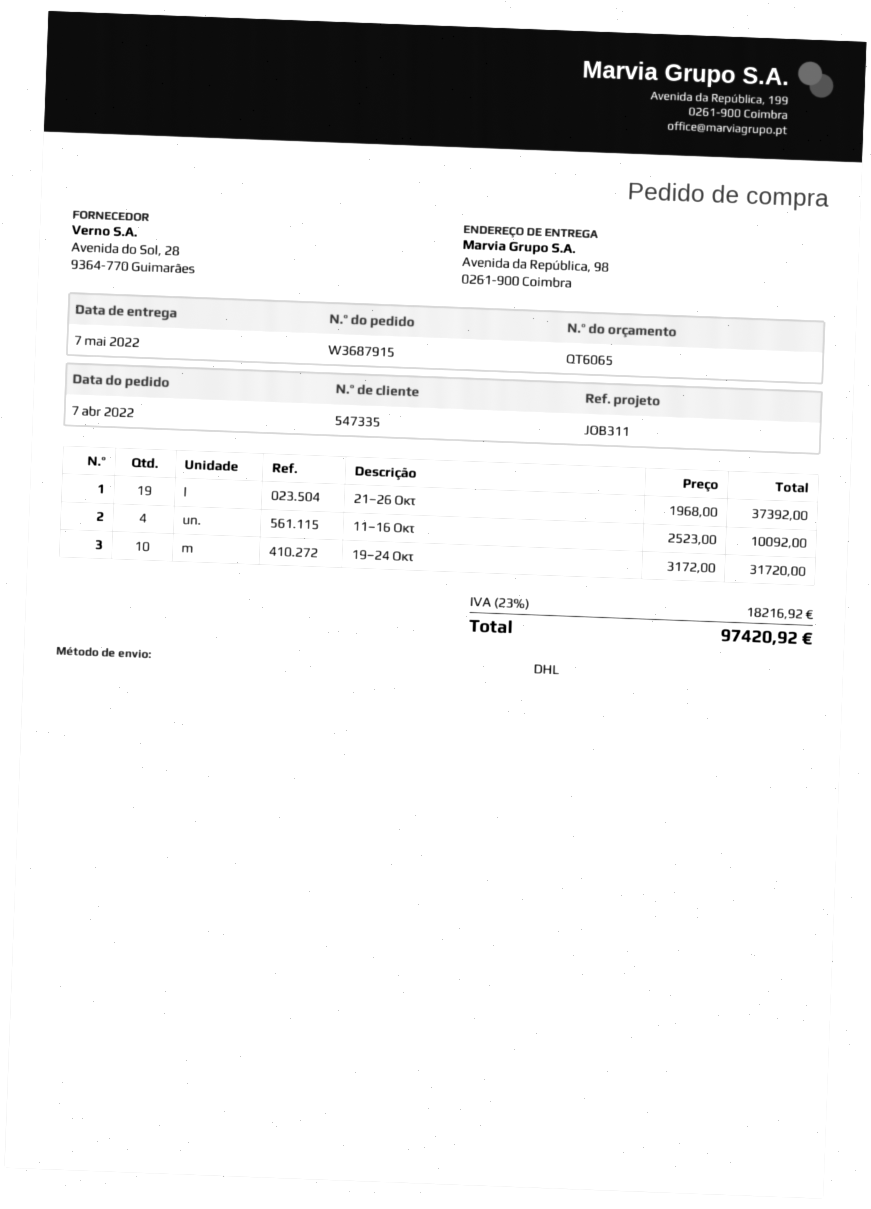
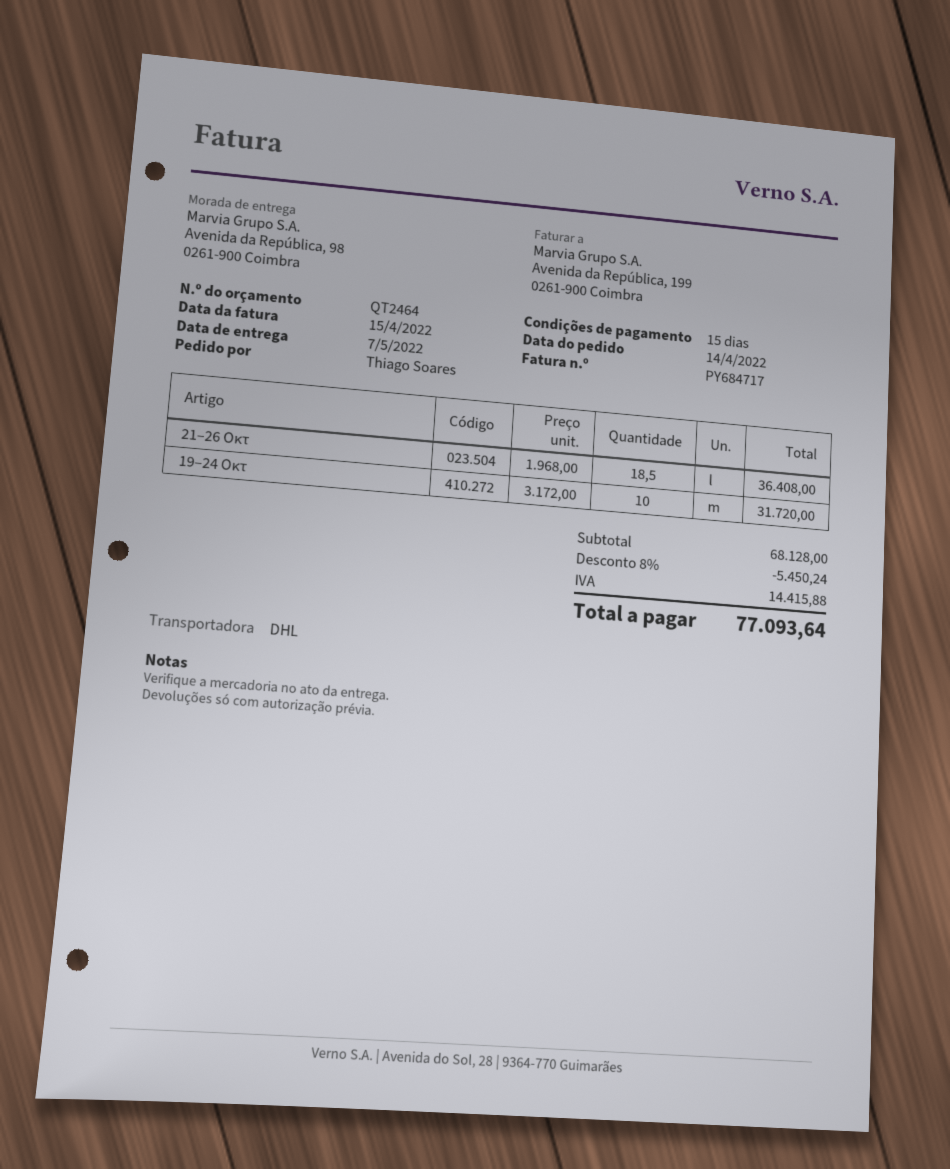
quote number: QT6065 -> QT2464
order date: 2022-04-07 -> 2022-04-14
21–26 Οκτ: 19 x 1968.00 = 37392.00 -> 18.5 x 1968.00 = 36408.00
11–16 Οκτ: 4 x 2523.00 = 10092.00 -> none
discount: none -> 8% = 5450.24
tax: 18216.92 -> 14415.88
total: 97420.92 -> 77093.64

